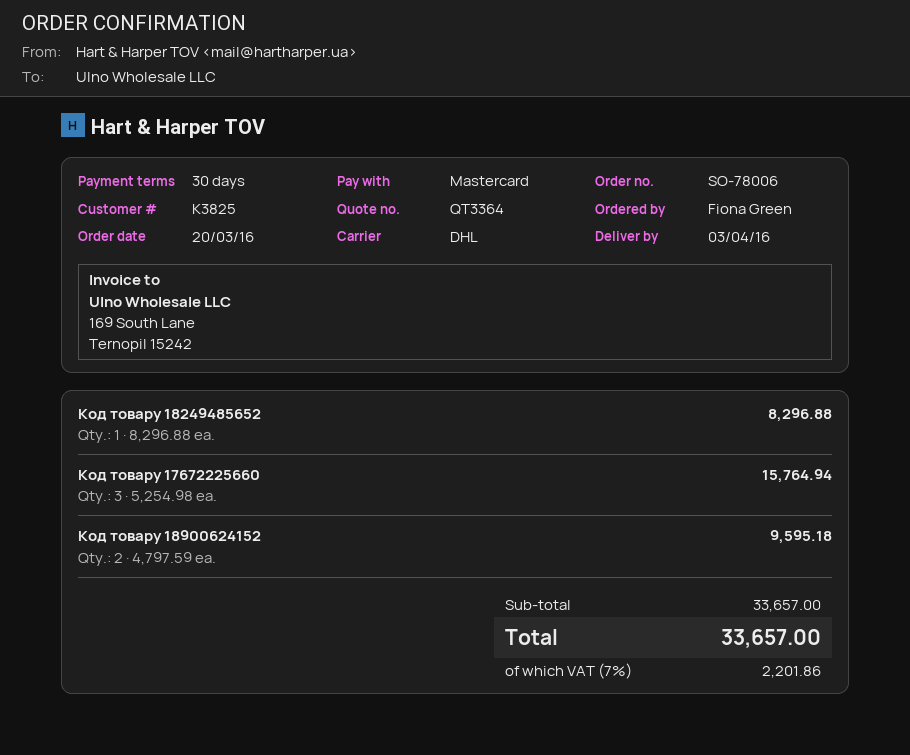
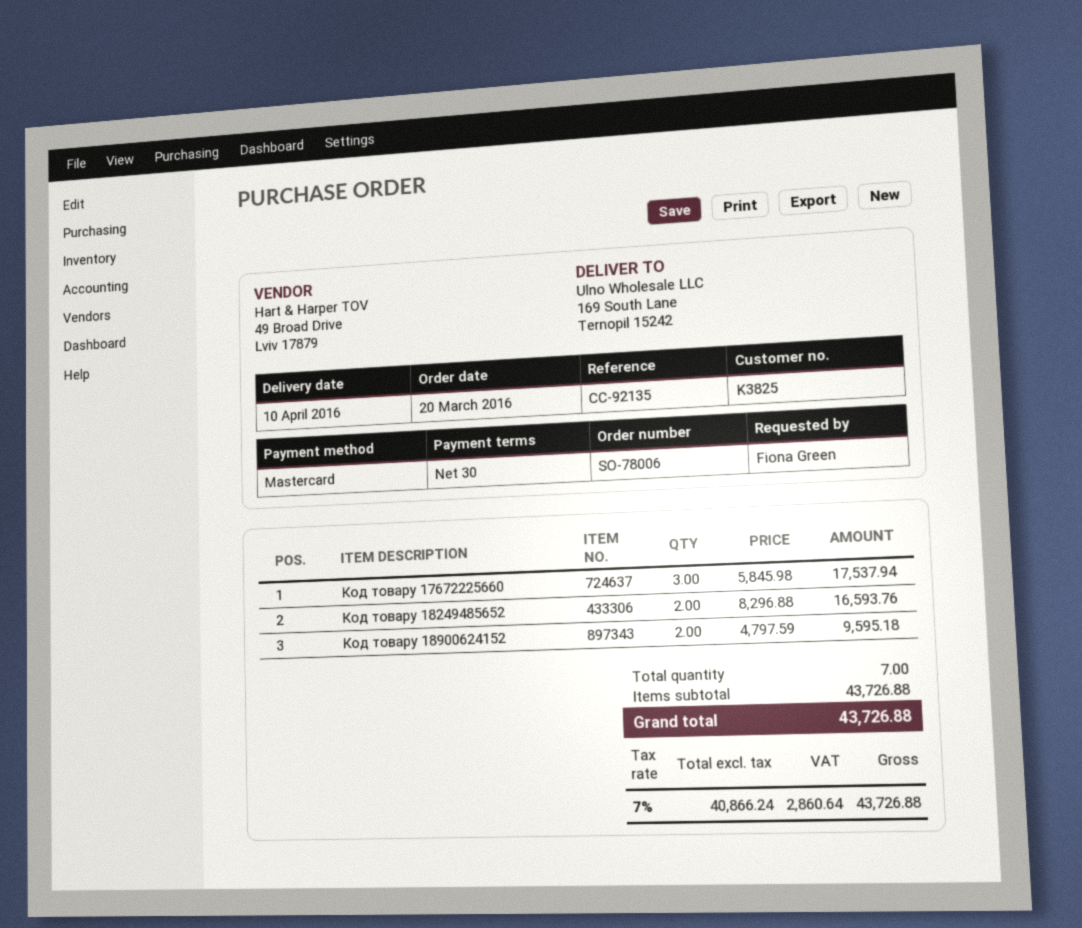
delivery date: 2016-04-03 -> 2016-04-10
Код товару 18249485652: 1 x 8296.88 = 8296.88 -> 2 x 8296.88 = 16593.76
Код товару 17672225660: 3 x 5254.98 = 15764.94 -> 3 x 5845.98 = 17537.94
subtotal: 33657.00 -> 43726.88
tax: 7% = 2201.86 -> 7% = 2860.64
total: 33657.00 -> 43726.88

